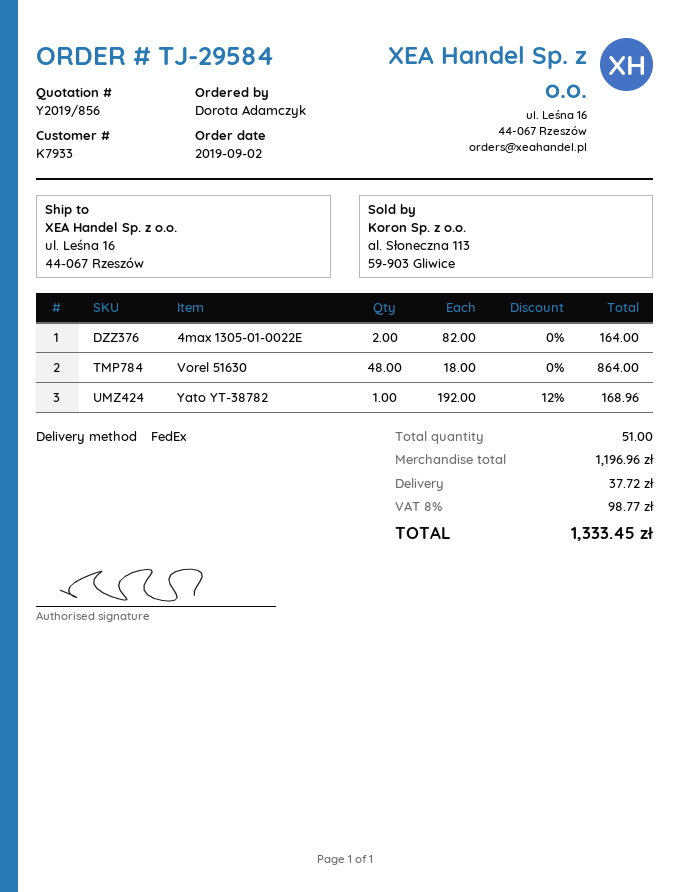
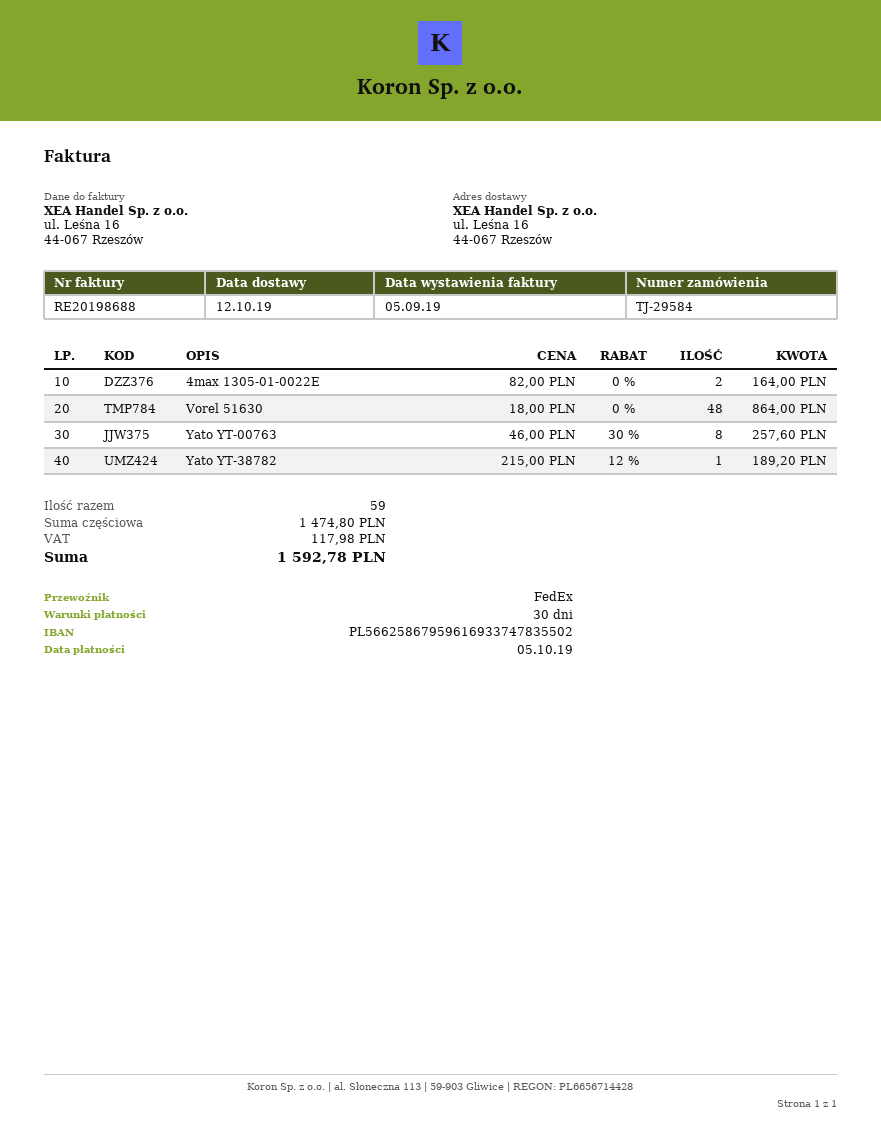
Yato YT-38782: 1 x 192.00 - 12% = 168.96 -> 1 x 215.00 - 12% = 189.20
Yato YT-00763: none -> 8 x 46.00 - 30% = 257.60
total quantity: 51 -> 59
subtotal: 1196.96 -> 1474.80
shipping: 37.72 -> none
tax: 98.77 -> 117.98
total: 1333.45 -> 1592.78

